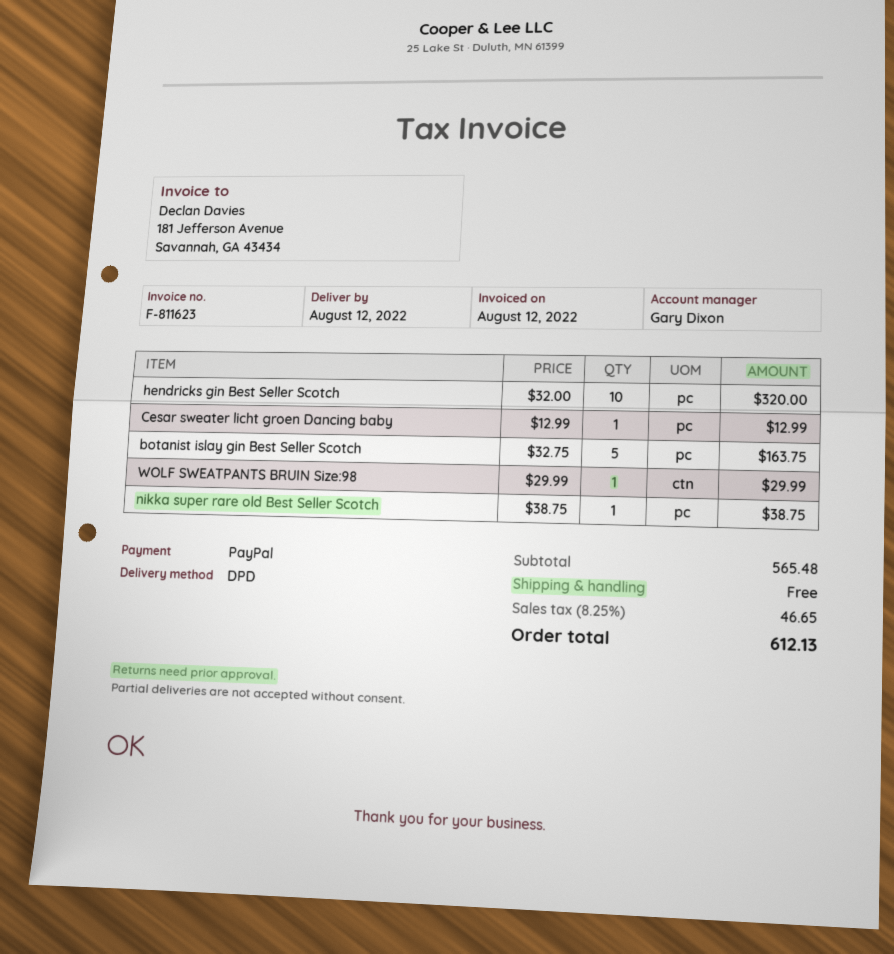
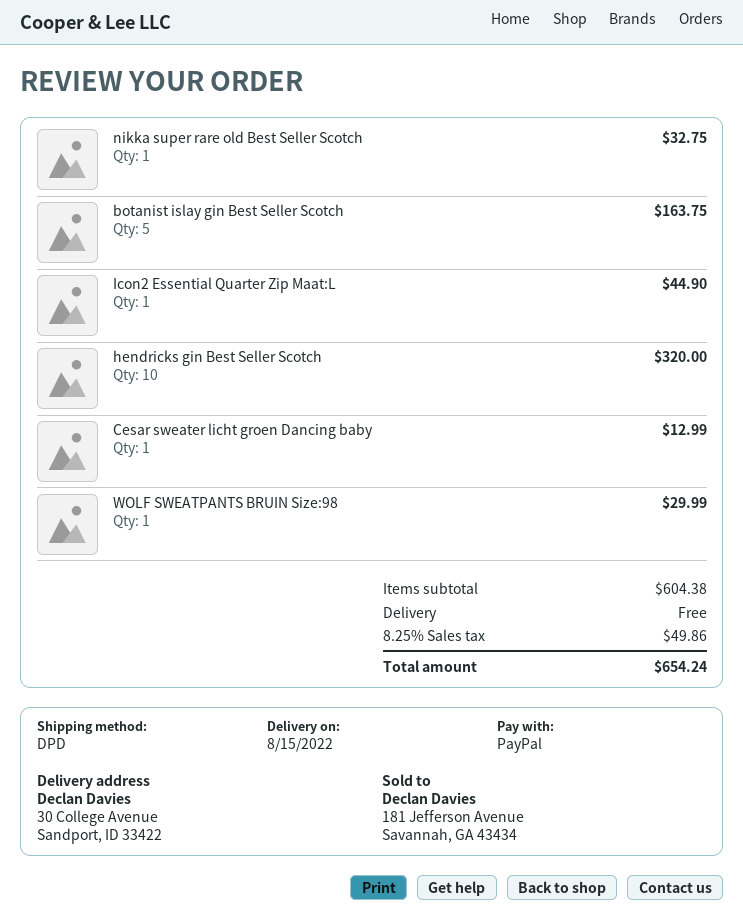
delivery date: 2022-08-12 -> 2022-08-15
nikka super rare old Best Seller Scotch: 1 for 38.75 -> 1 for 32.75
Icon2 Essential Quarter Zip Maat:L: none -> 1 for 44.90
subtotal: 565.48 -> 604.38
tax: 8.25% = 46.65 -> 8.25% = 49.86
total: 612.13 -> 654.24

